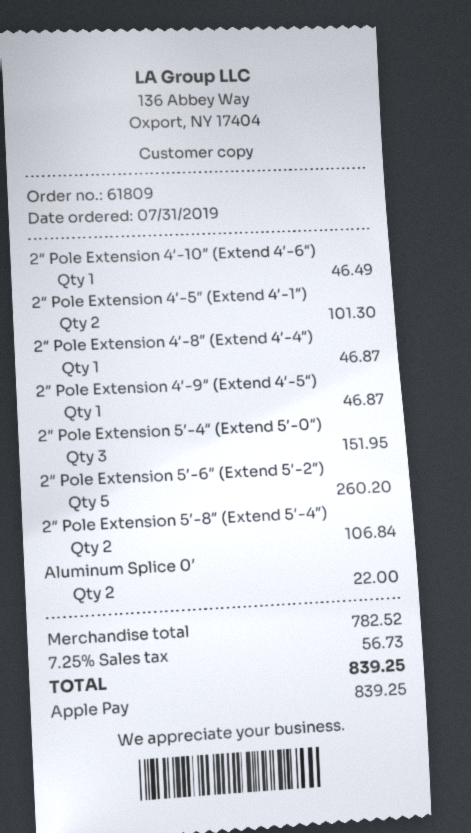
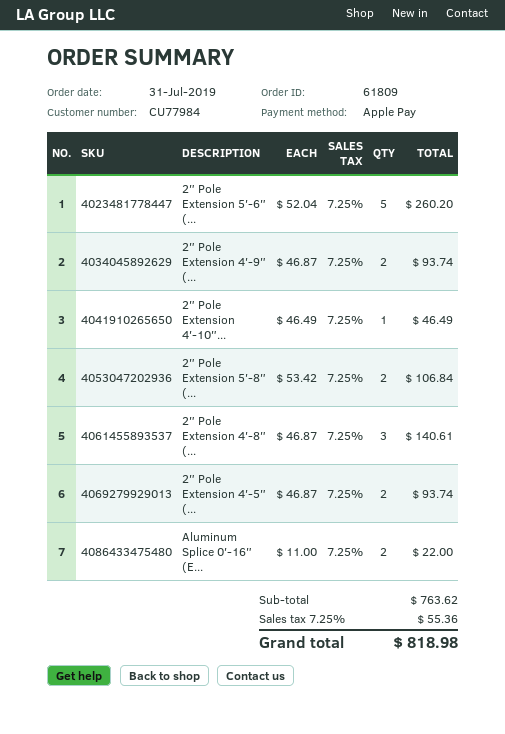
2″ Pole Extension 4′-5″ (Extend 4′-1″): 2 for 101.30 -> 2 for 93.74
2″ Pole Extension 4′-8″ (Extend 4′-4″): 1 for 46.87 -> 3 for 140.61
2″ Pole Extension 4′-9″ (Extend 4′-5″): 1 for 46.87 -> 2 for 93.74
2″ Pole Extension 5′-4″ (Extend 5′-0″): 3 for 151.95 -> none
subtotal: 782.52 -> 763.62
tax: 7.25% = 56.73 -> 7.25% = 55.36
total: 839.25 -> 818.98

